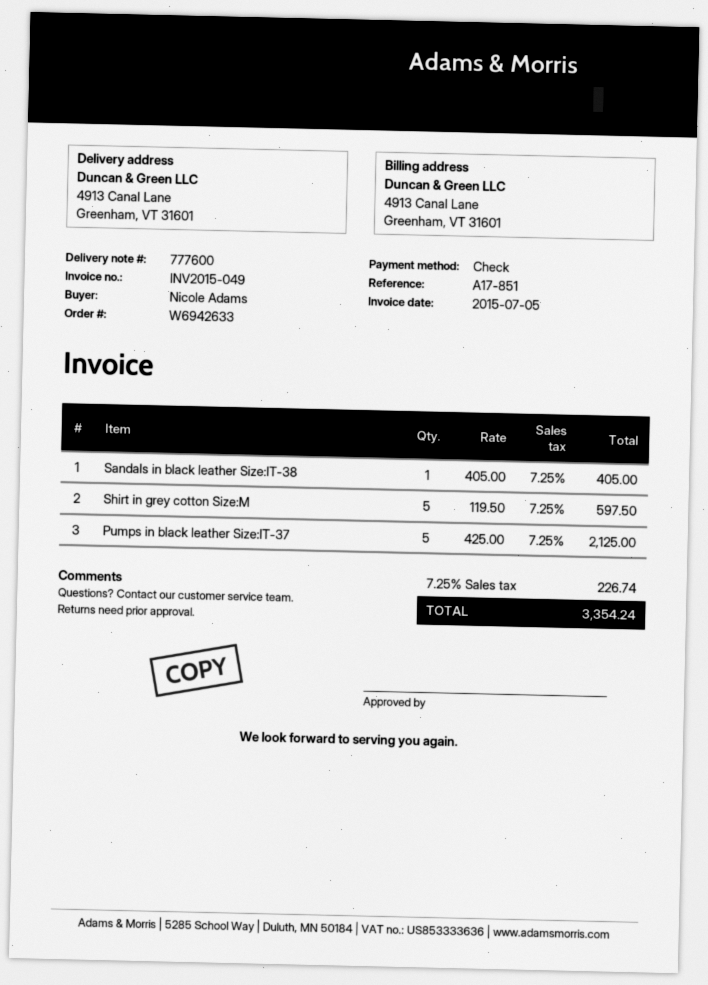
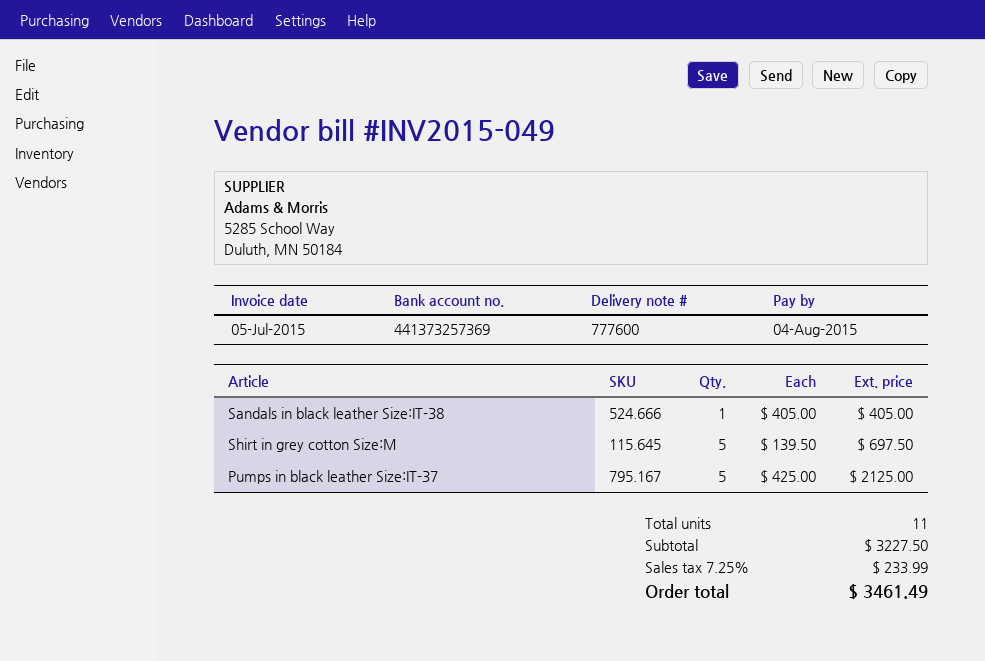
Shirt in grey cotton Size:M: 5 x 119.50 = 597.50 -> 5 x 139.50 = 697.50
tax: 7.25% = 226.74 -> 7.25% = 233.99
total: 3354.24 -> 3461.49

